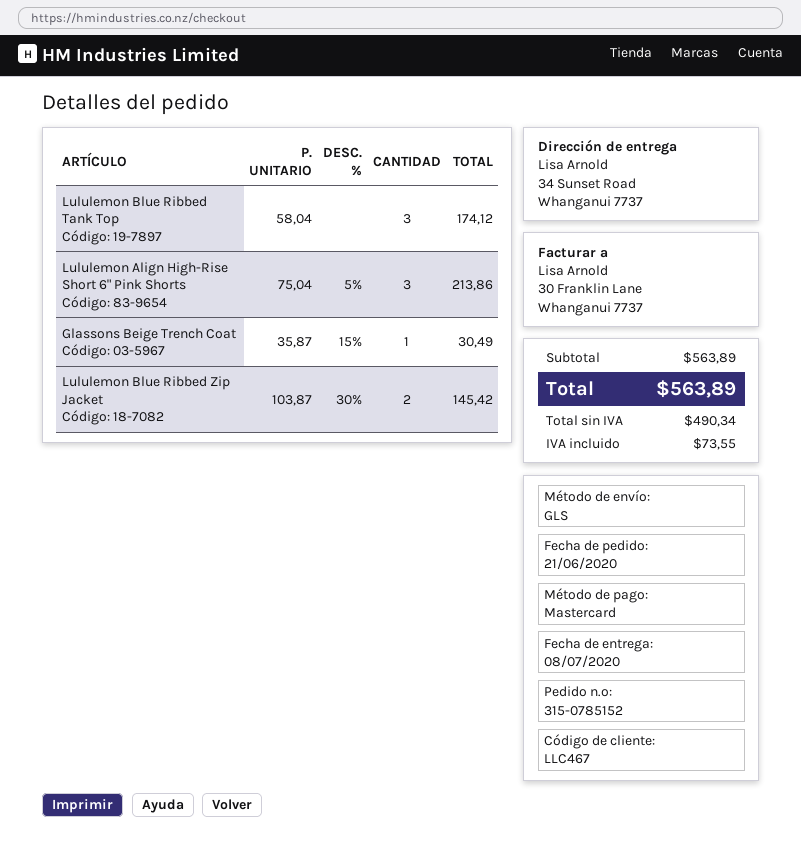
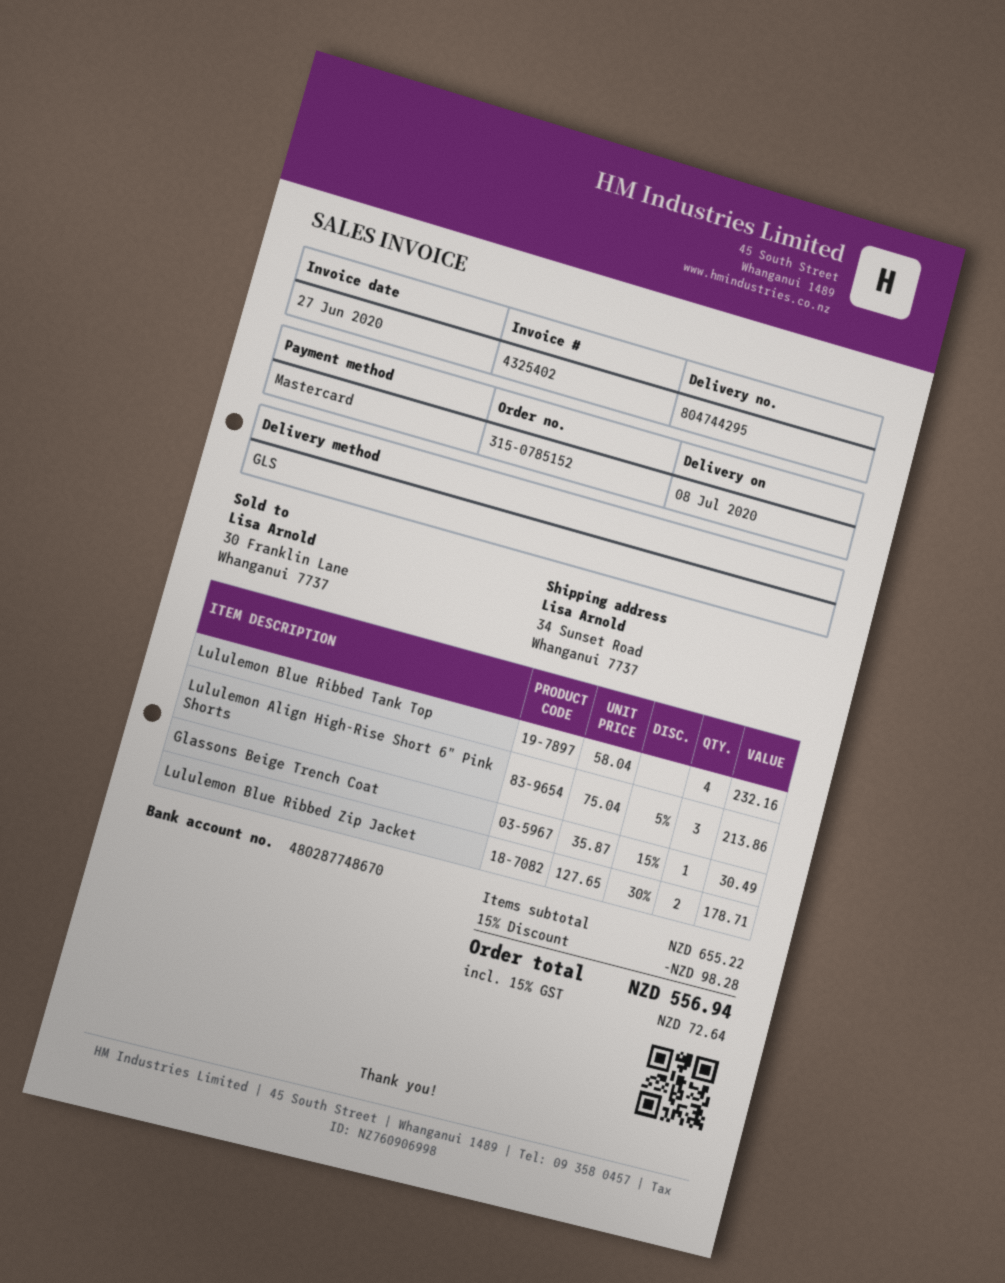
Lululemon Blue Ribbed Tank Top: 3 x 58.04 = 174.12 -> 4 x 58.04 = 232.16
Lululemon Blue Ribbed Zip Jacket: 2 x 103.87 - 30% = 145.42 -> 2 x 127.65 - 30% = 178.71
subtotal: 563.89 -> 655.22
discount: none -> 15% = 98.28
tax: 73.55 -> 72.64
total: 563.89 -> 556.94

